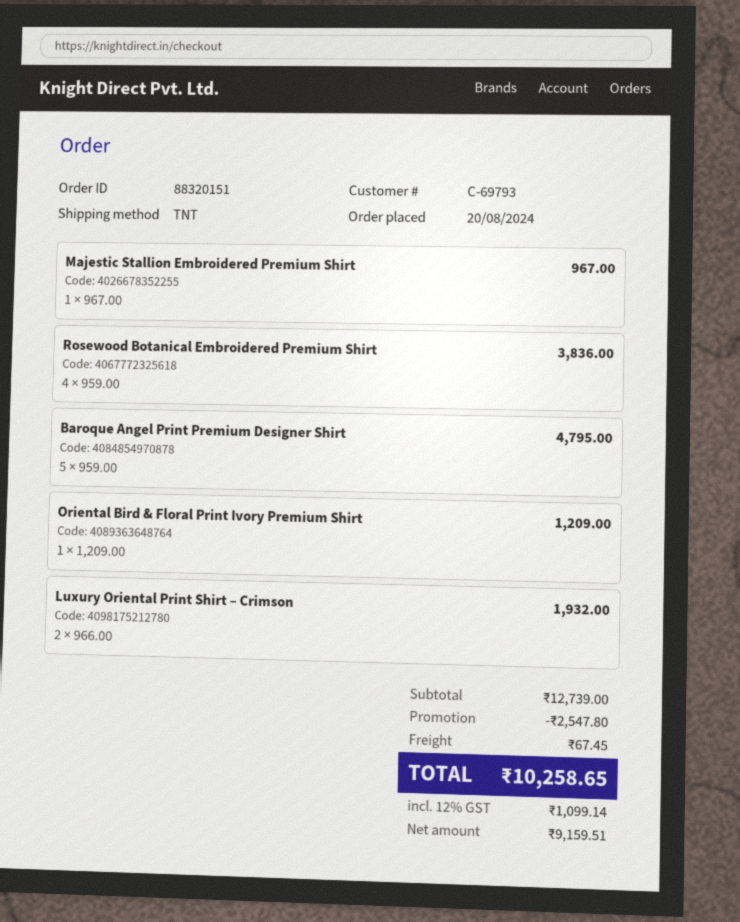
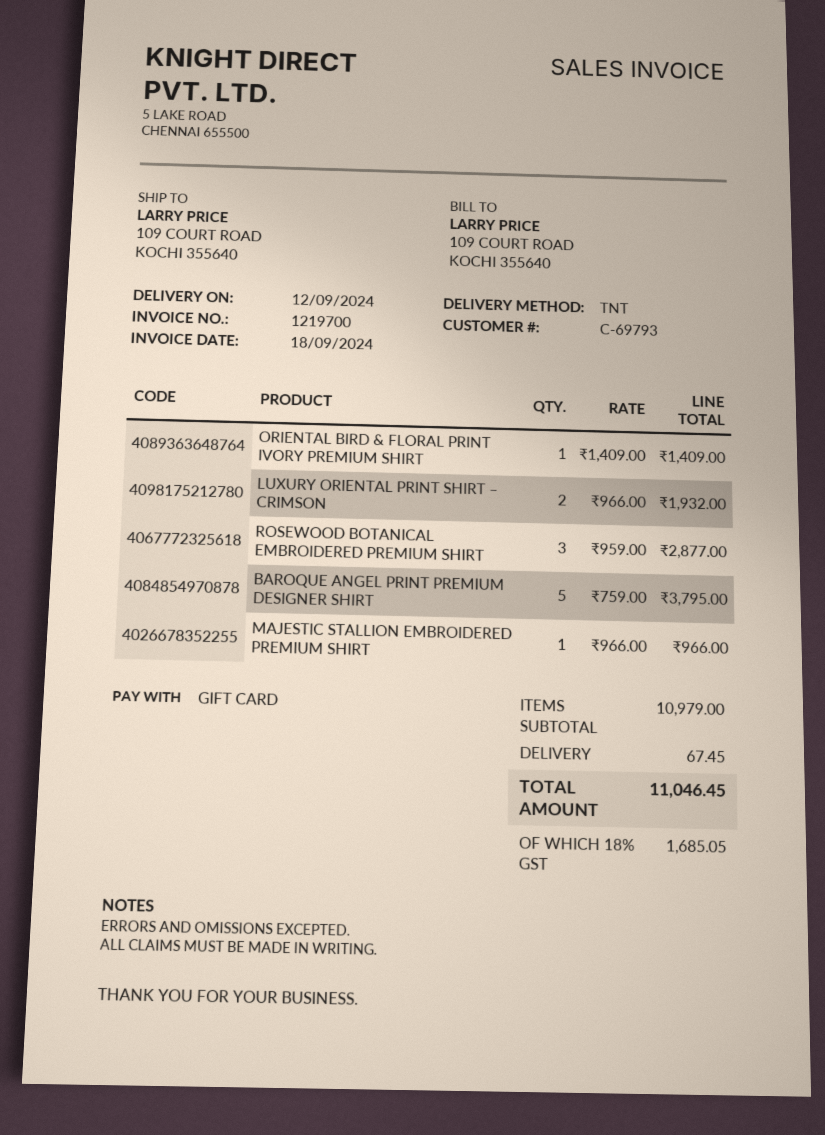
Majestic Stallion Embroidered Premium Shirt: 1 x 967.00 = 967.00 -> 1 x 966.00 = 966.00
Rosewood Botanical Embroidered Premium Shirt: 4 x 959.00 = 3836.00 -> 3 x 959.00 = 2877.00
Baroque Angel Print Premium Designer Shirt: 5 x 959.00 = 4795.00 -> 5 x 759.00 = 3795.00
Oriental Bird & Floral Print Ivory Premium Shirt: 1 x 1209.00 = 1209.00 -> 1 x 1409.00 = 1409.00
subtotal: 12739.00 -> 10979.00
discount: 2547.80 -> none
tax: 12% = 1099.14 -> 18% = 1685.05
total: 10258.65 -> 11046.45

